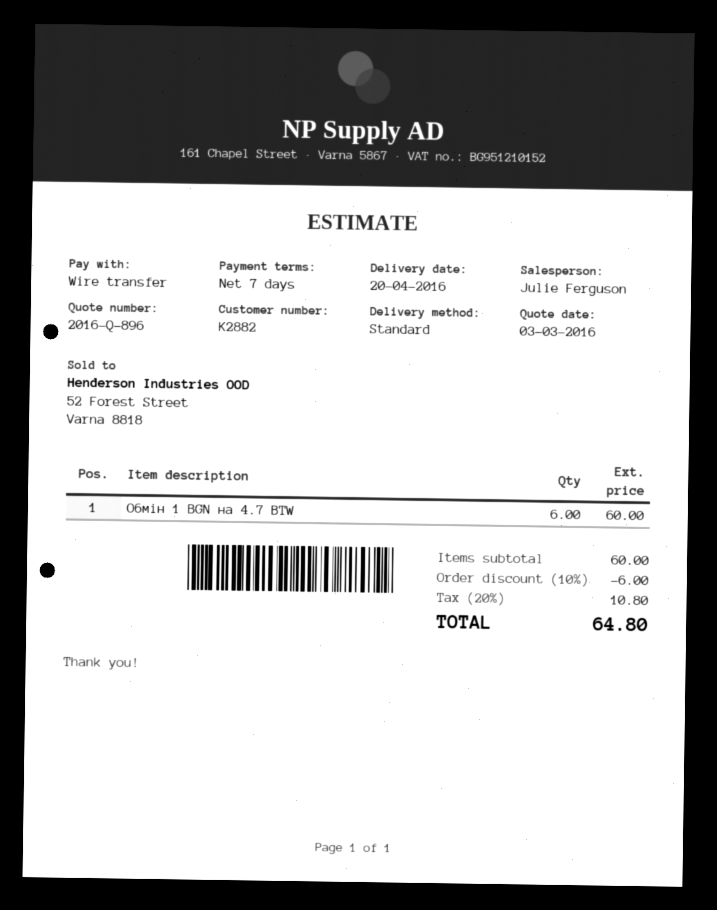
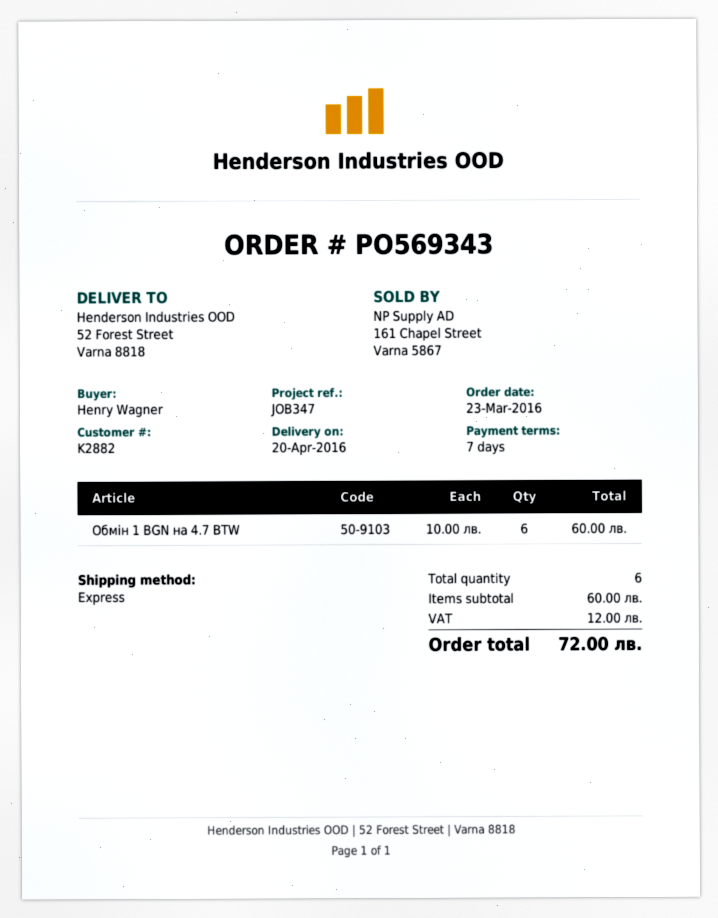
shipping method: standard -> express
discount: 10% = 6.00 -> none
tax: 10.80 -> 12.00
total: 64.80 -> 72.00

